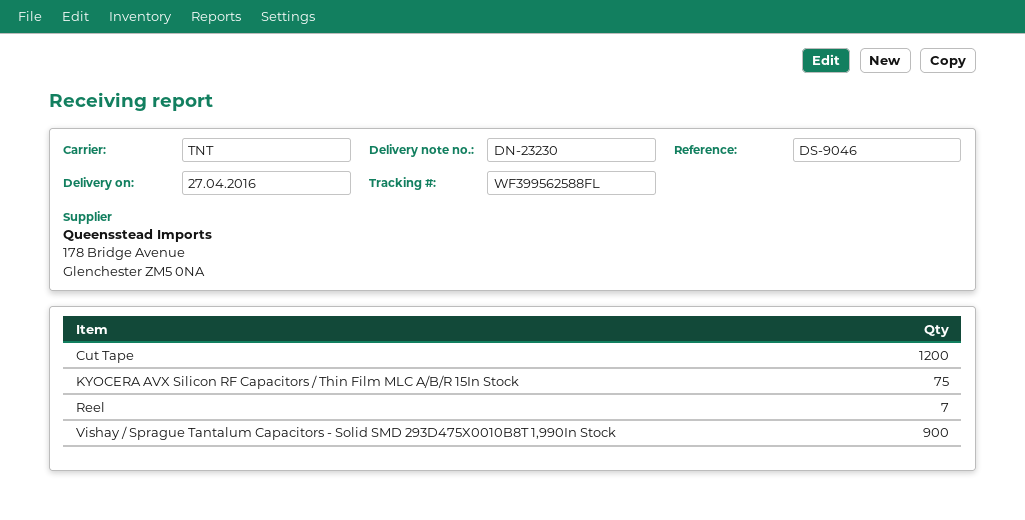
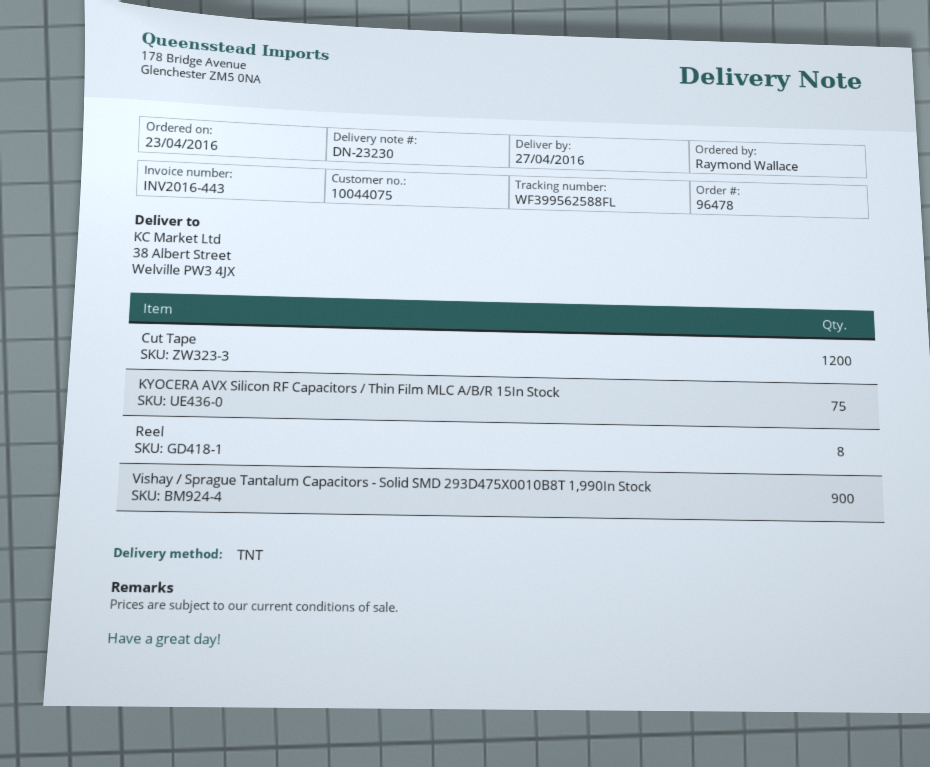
Reel: 7 -> 8

